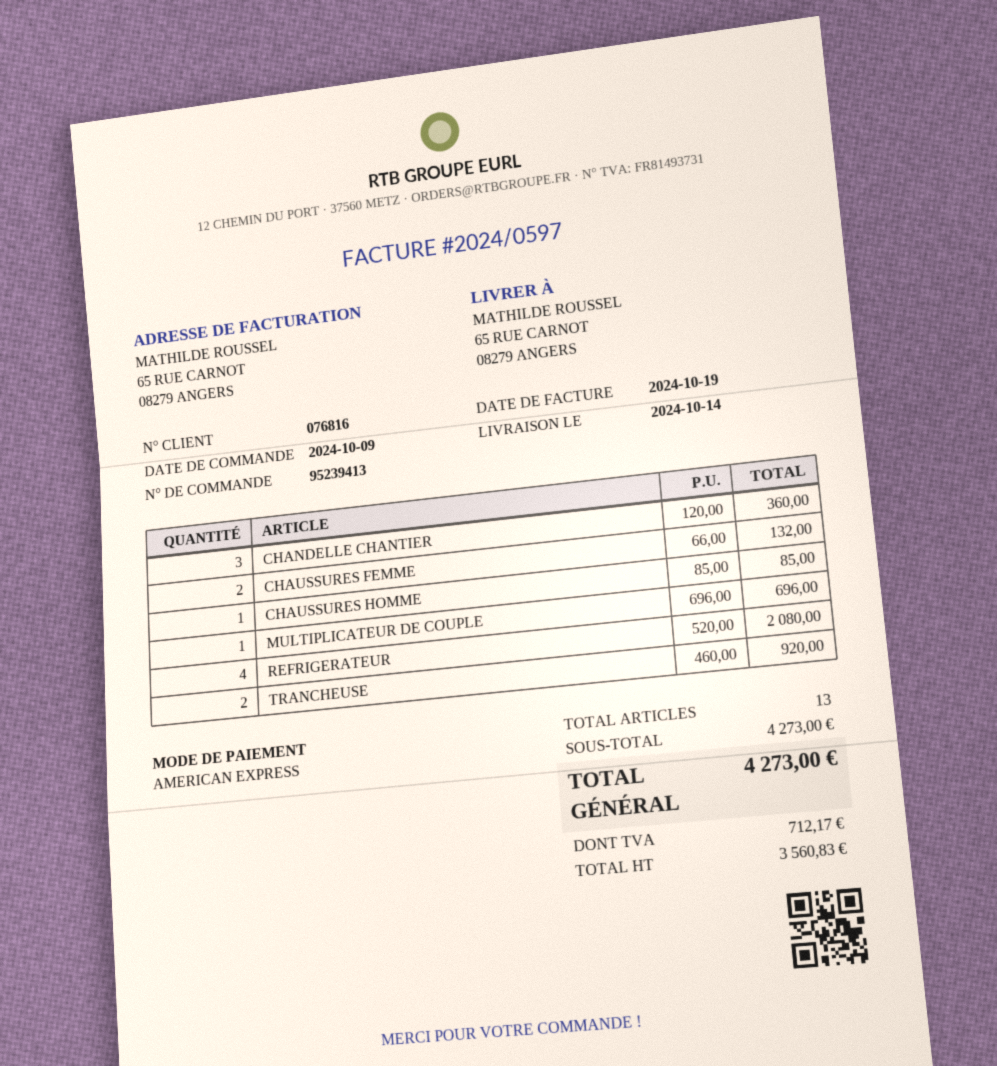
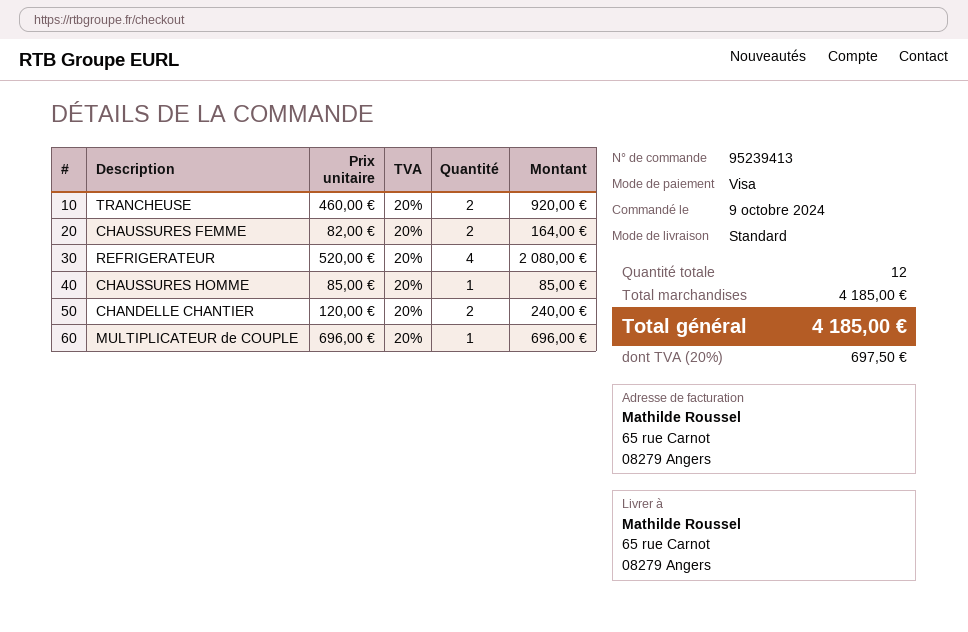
payment method: American Express -> Visa
CHANDELLE CHANTIER: 3 x 120.00 = 360.00 -> 2 x 120.00 = 240.00
CHAUSSURES FEMME: 2 x 66.00 = 132.00 -> 2 x 82.00 = 164.00
total quantity: 13 -> 12
subtotal: 4273.00 -> 4185.00
tax: 712.17 -> 697.50
total: 4273.00 -> 4185.00

